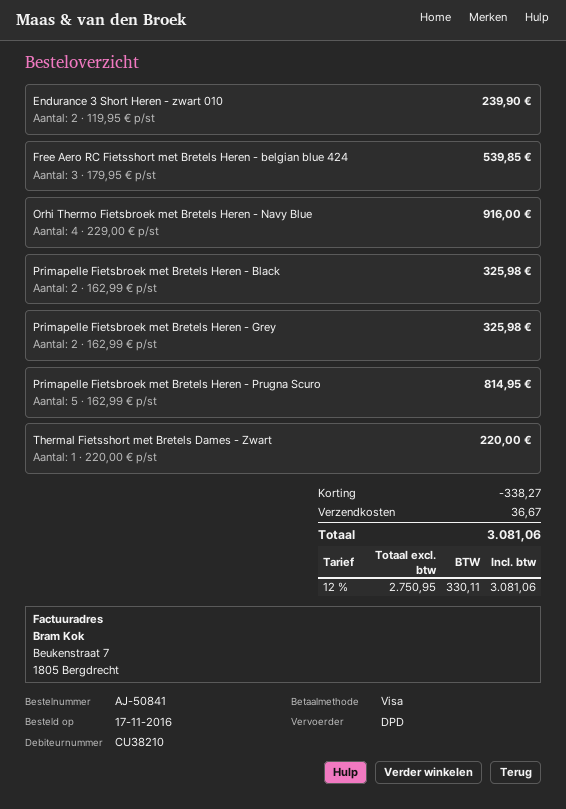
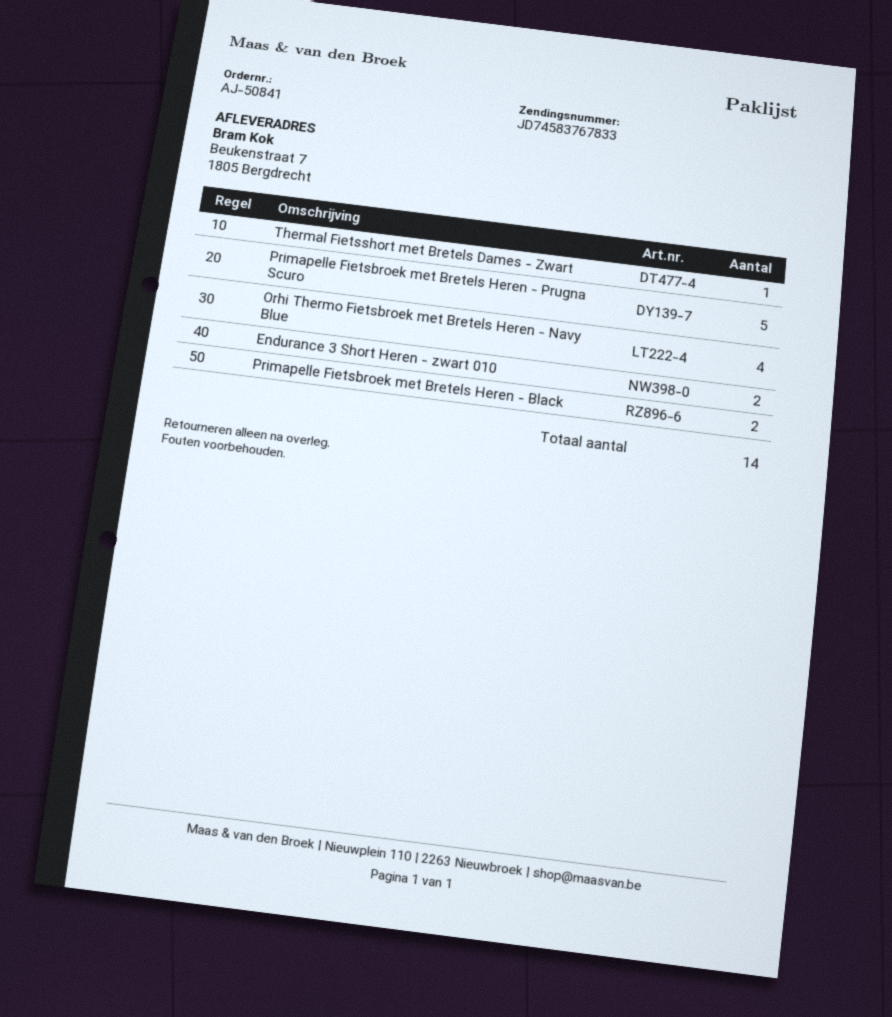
Free Aero RC Fietsshort met Bretels Heren - belgian blue 424: 3 -> none
Primapelle Fietsbroek met Bretels Heren - Grey: 2 -> none

